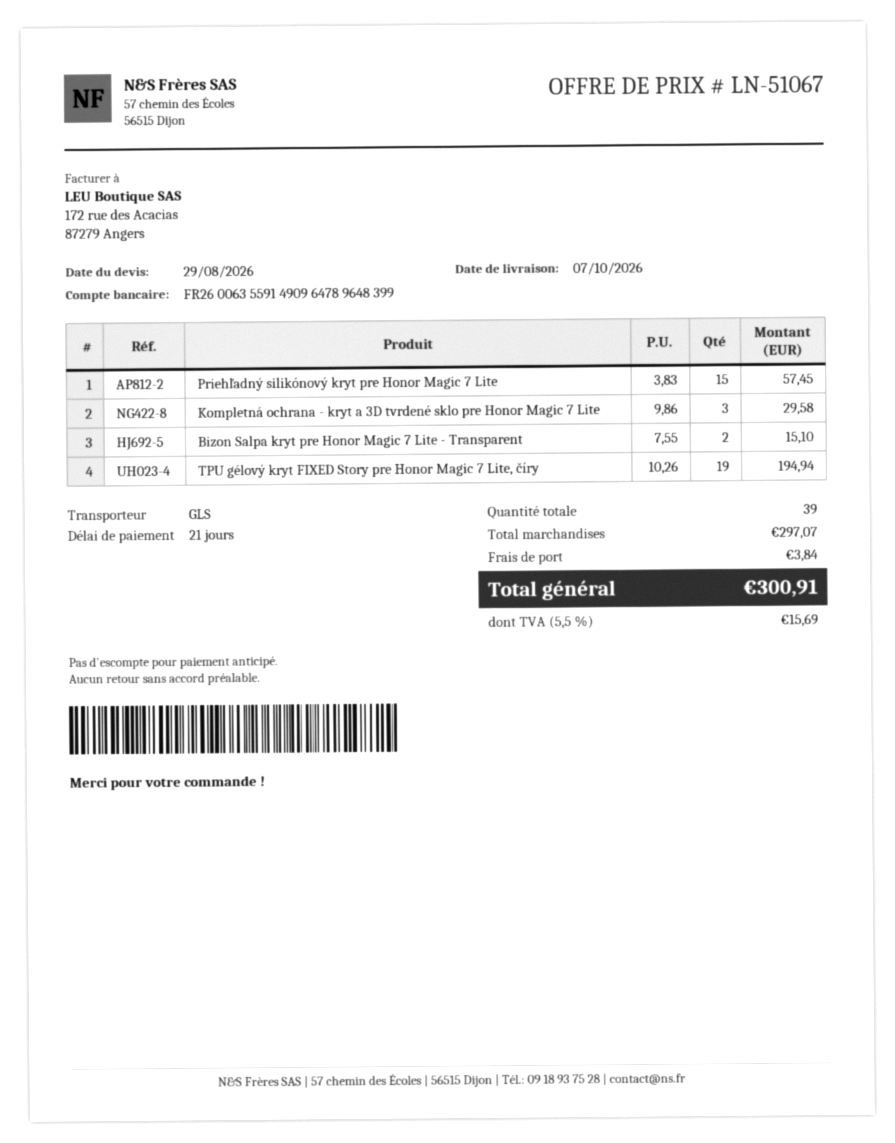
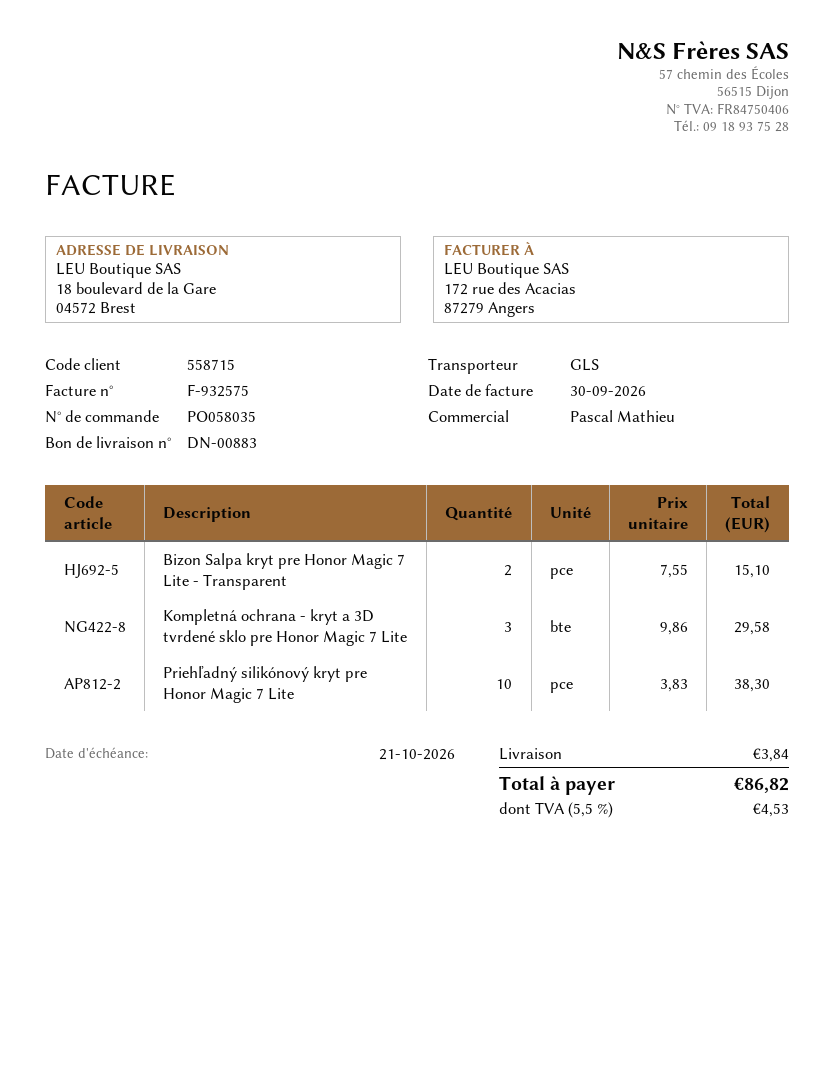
Priehľadný silikónový kryt pre Honor Magic 7 Lite: 15 x 3.83 = 57.45 -> 10 x 3.83 = 38.30
TPU gélový kryt FIXED Story pre Honor Magic 7 Lite, číry: 19 x 10.26 = 194.94 -> none
tax: 5.5% = 15.69 -> 5.5% = 4.53
total: 300.91 -> 86.82

